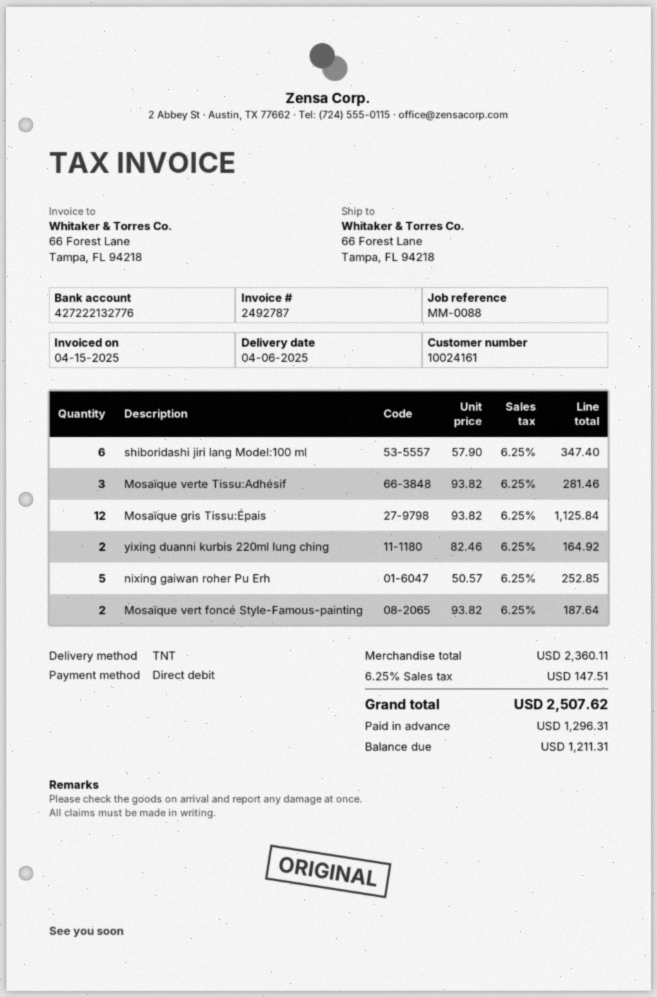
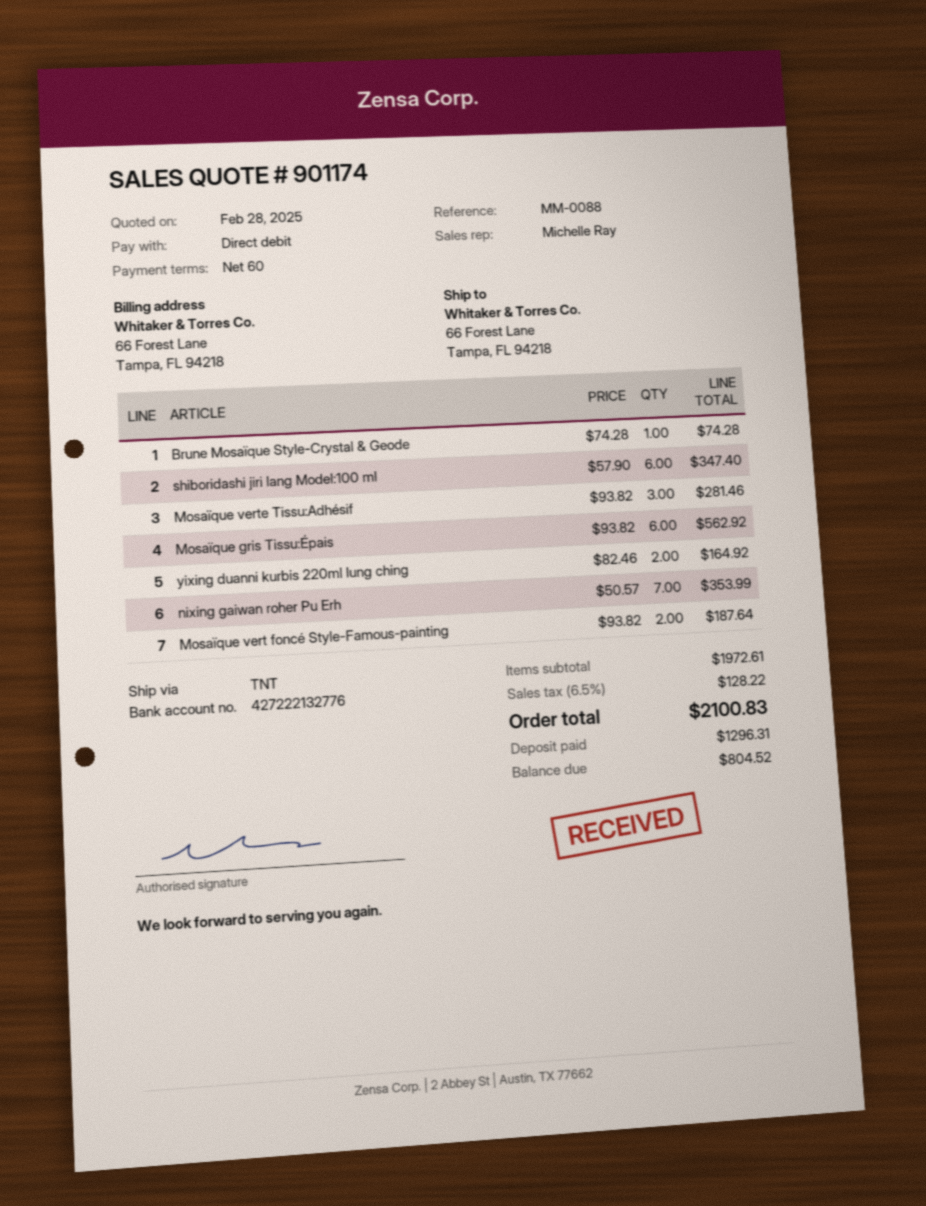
Mosaïque gris Tissu:Épais: 12 x 93.82 = 1125.84 -> 6 x 93.82 = 562.92
nixing gaiwan roher Pu Erh: 5 x 50.57 = 252.85 -> 7 x 50.57 = 353.99
Brune Mosaïque Style-Crystal & Geode: none -> 1 x 74.28 = 74.28
subtotal: 2360.11 -> 1972.61
tax: 6.25% = 147.51 -> 6.5% = 128.22
total: 2507.62 -> 2100.83
balance: 1211.31 -> 804.52

